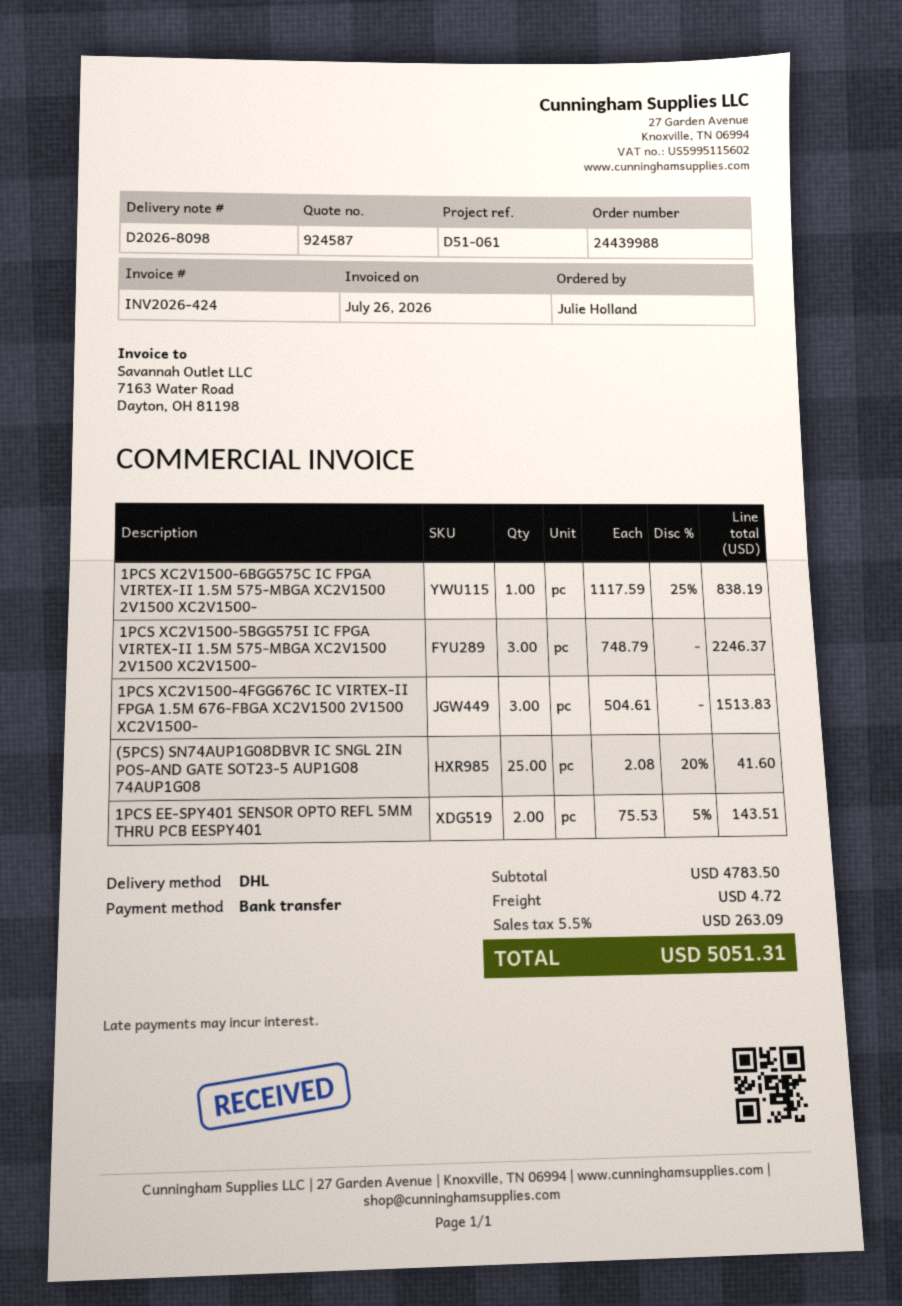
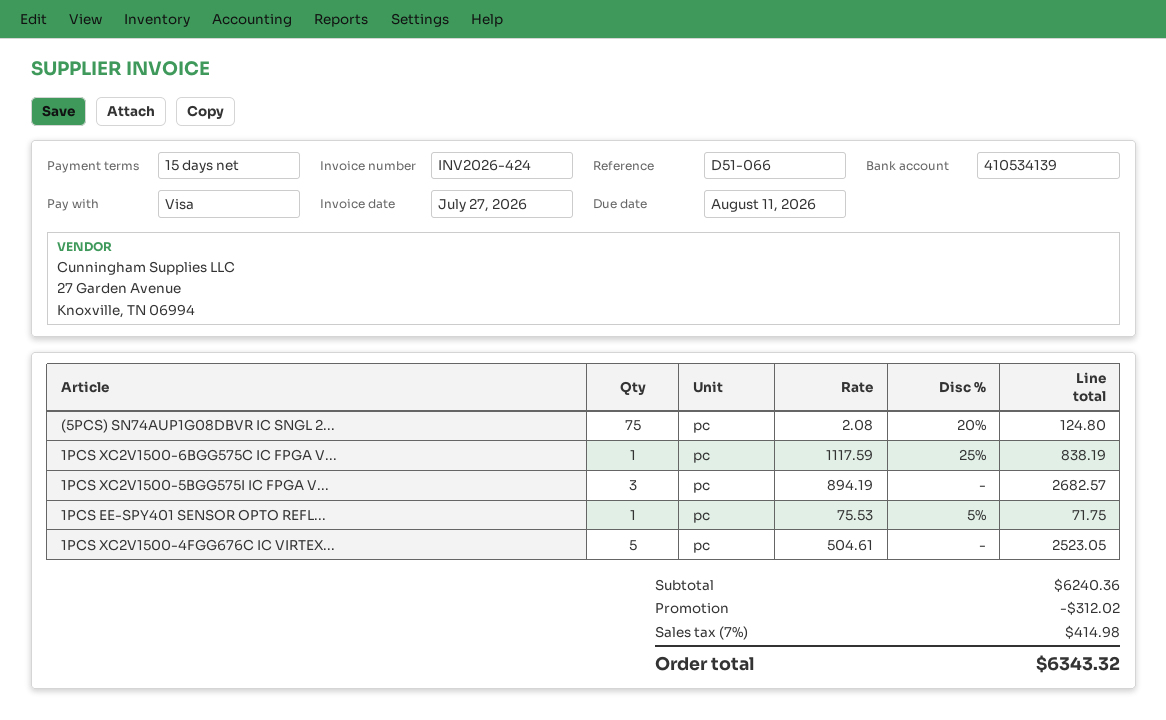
invoice date: 2026-07-26 -> 2026-07-27
reference: D51-061 -> D51-066
payment method: bank transfer -> Visa
1PCS XC2V1500-5BGG575I IC FPGA VIRTEX-II 1.5M 575-MBGA XC2V1500 2V1500 XC2V1500-: 3 x 748.79 = 2246.37 -> 3 x 894.19 = 2682.57
1PCS XC2V1500-4FGG676C IC VIRTEX-II FPGA 1.5M 676-FBGA XC2V1500 2V1500 XC2V1500-: 3 x 504.61 = 1513.83 -> 5 x 504.61 = 2523.05
(5PCS) SN74AUP1G08DBVR IC SNGL 2IN POS-AND GATE SOT23-5 AUP1G08 74AUP1G08: 25 x 2.08 - 20% = 41.60 -> 75 x 2.08 - 20% = 124.80
1PCS EE-SPY401 SENSOR OPTO REFL 5MM THRU PCB EESPY401: 2 x 75.53 - 5% = 143.51 -> 1 x 75.53 - 5% = 71.75
subtotal: 4783.50 -> 6240.36
discount: none -> 312.02
shipping: 4.72 -> none
tax: 5.5% = 263.09 -> 7% = 414.98
total: 5051.31 -> 6343.32

